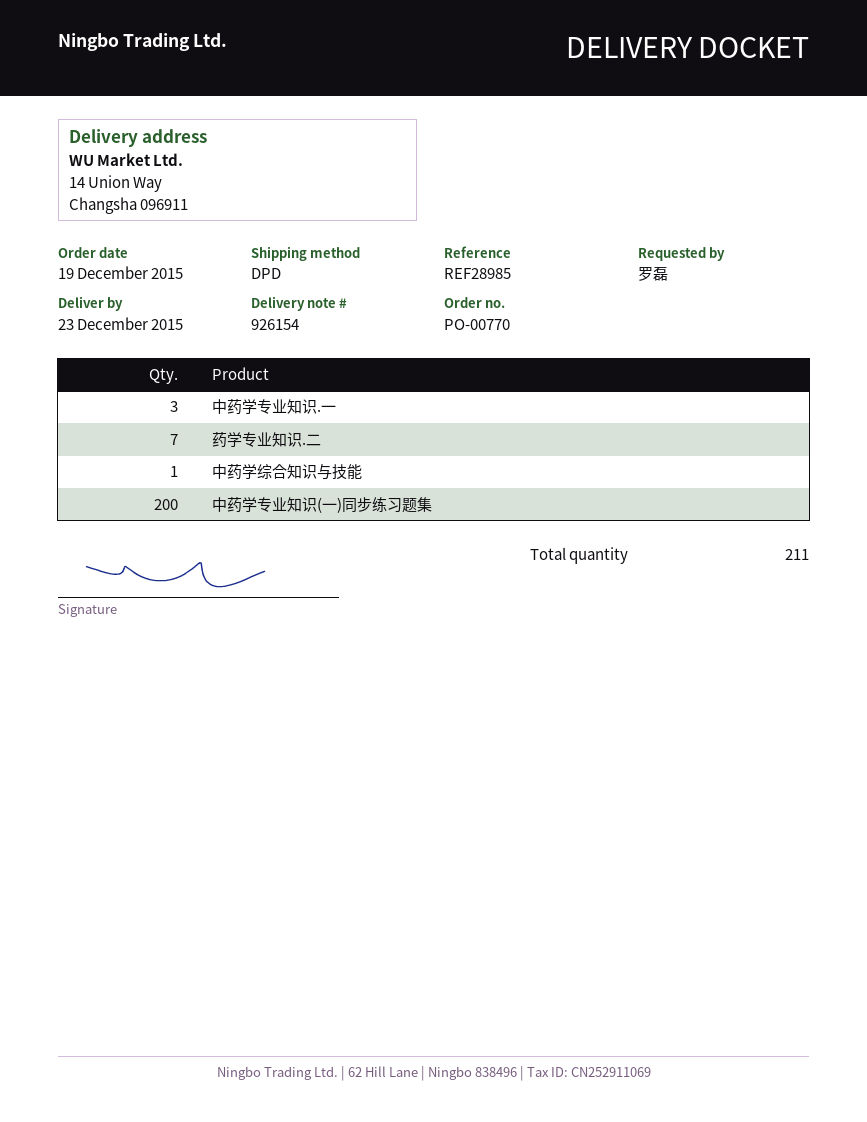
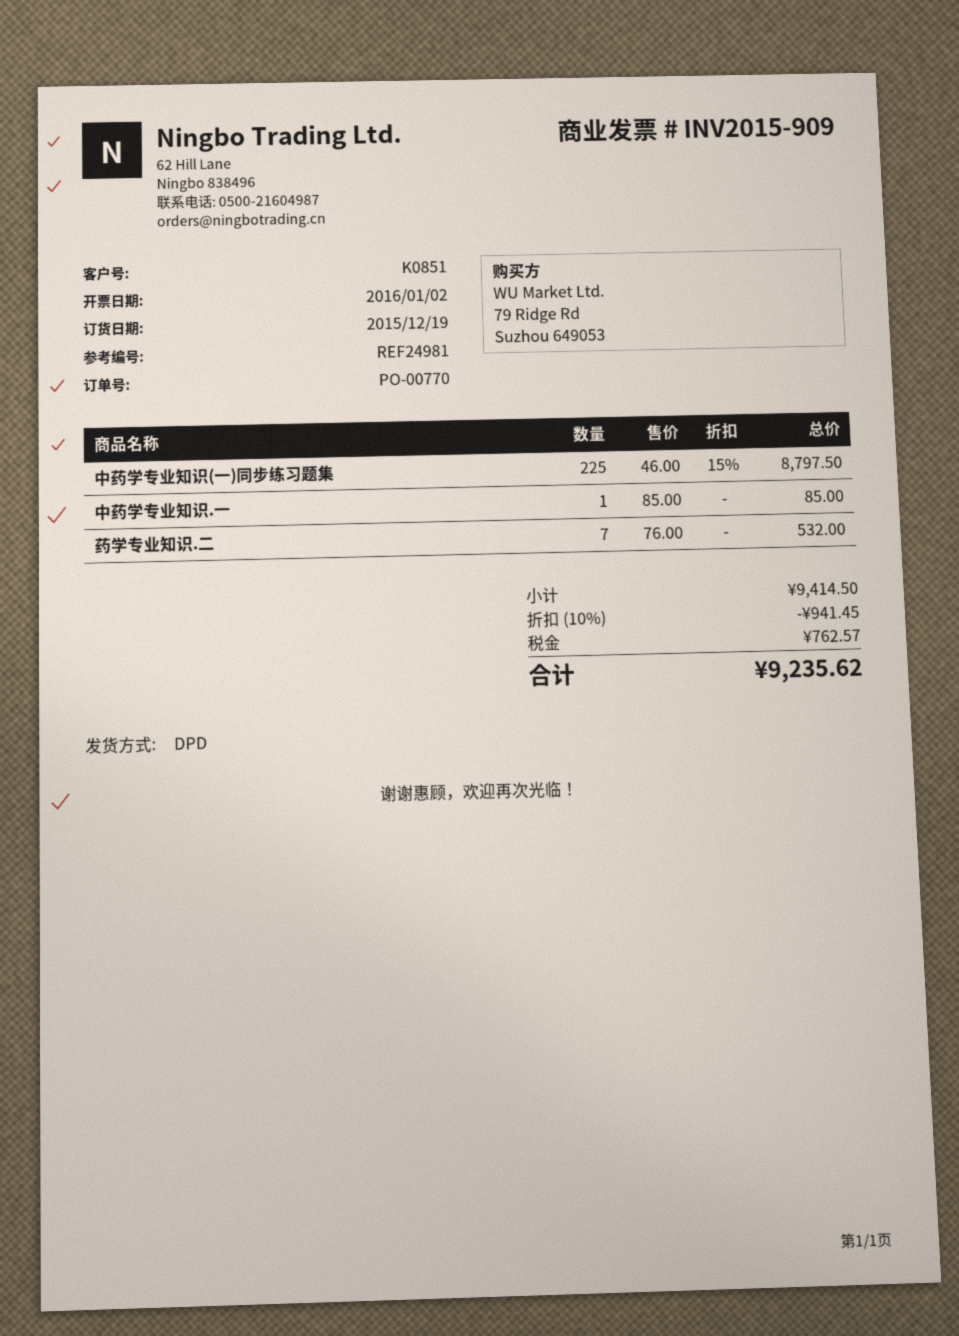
reference: REF28985 -> REF24981
中药学专业知识.一: 3 -> 1
中药学综合知识与技能: 1 -> none
中药学专业知识(一)同步练习题集: 200 -> 225

